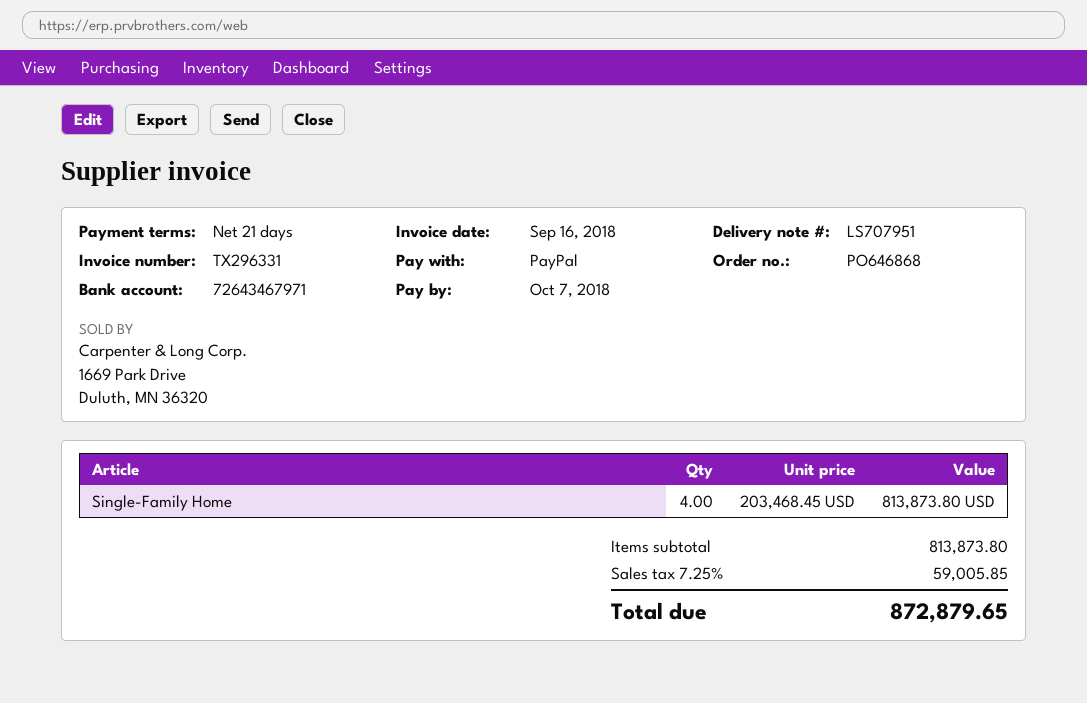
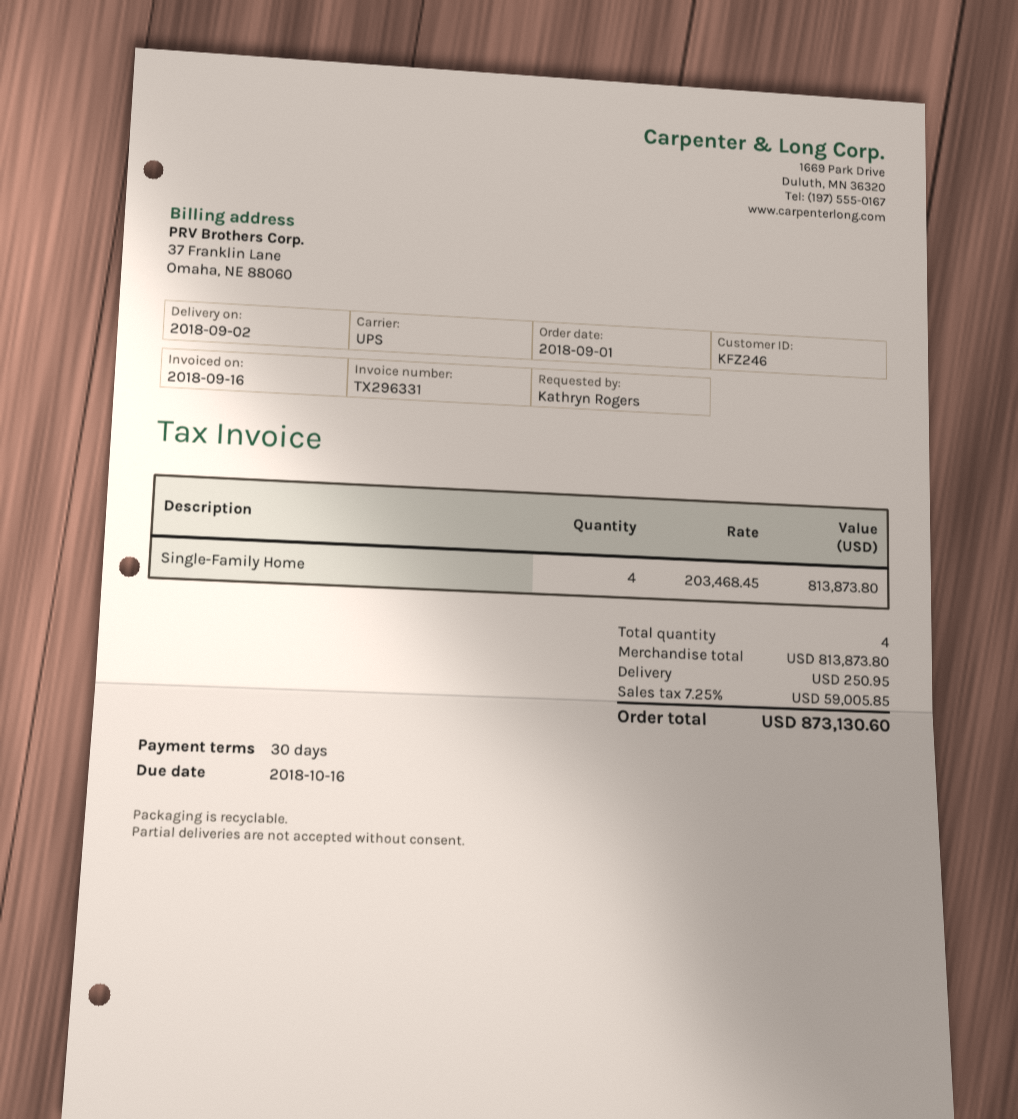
payment terms: 21 days -> 30 days
due date: 2018-10-07 -> 2018-10-16
shipping: none -> 250.95
total: 872879.65 -> 873130.60

